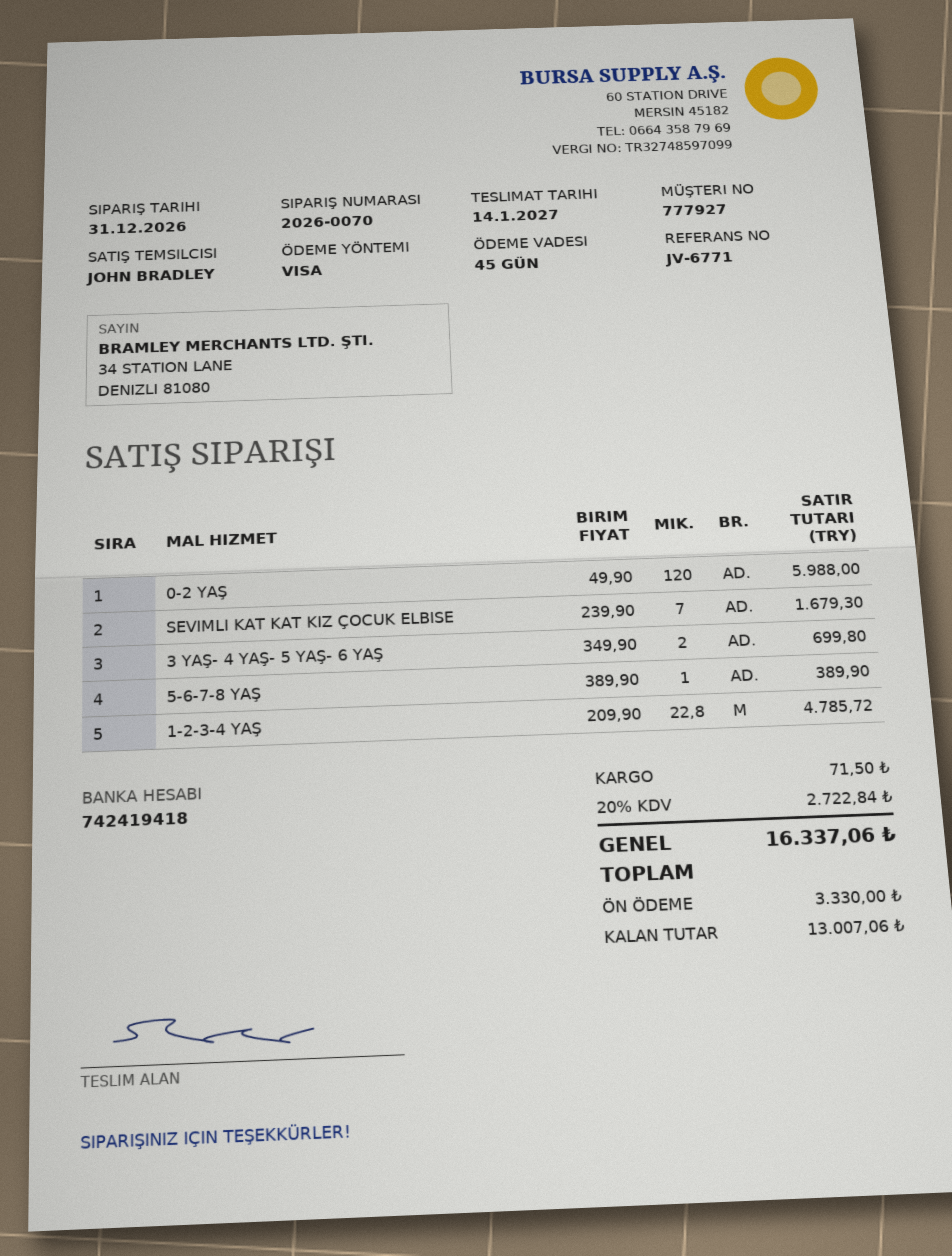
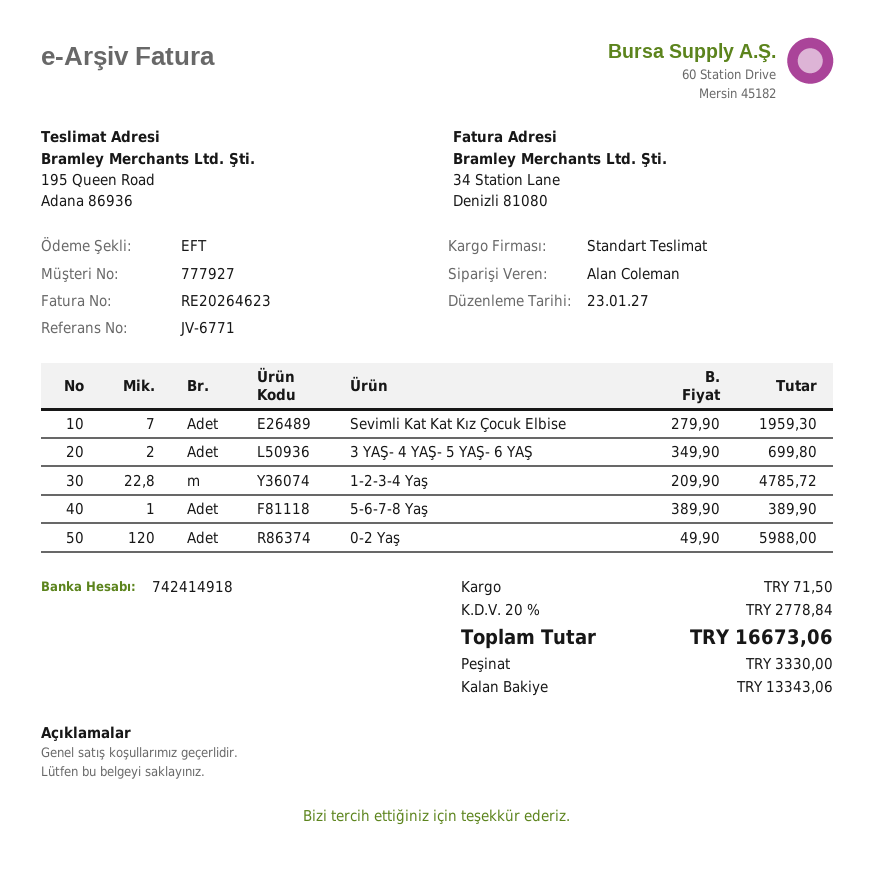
payment method: Visa -> bank transfer
bank account: 742419418 -> 742414918
SEVIMLI KAT KAT KIZ ÇOCUK ELBISE: 7 x 239.90 = 1679.30 -> 7 x 279.90 = 1959.30
tax: 20% = 2722.84 -> 20% = 2778.84
total: 16337.06 -> 16673.06
balance: 13007.06 -> 13343.06

